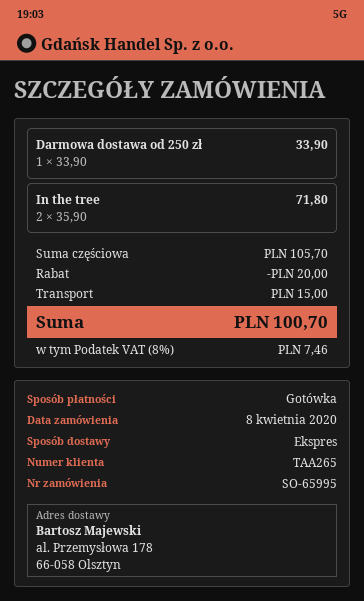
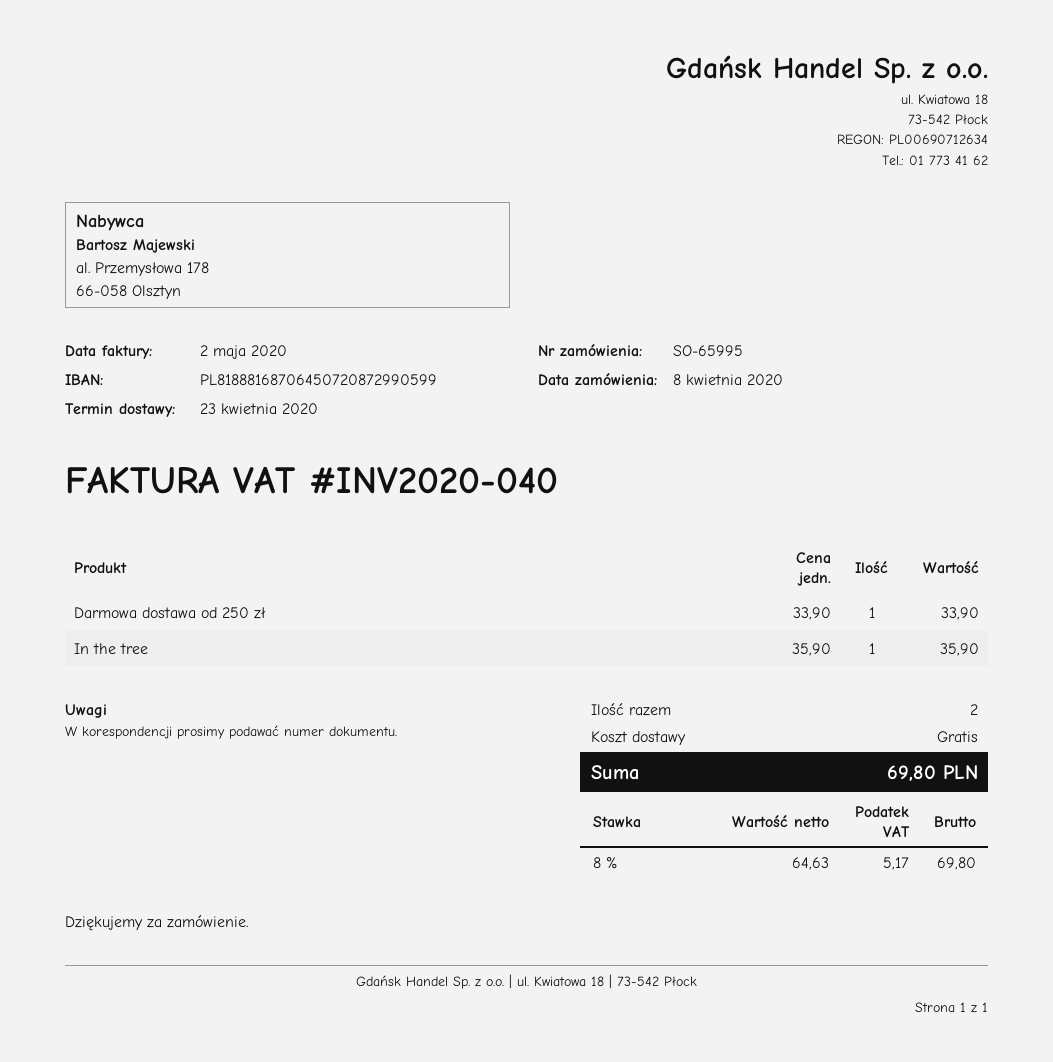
In the tree: 2 x 35.90 = 71.80 -> 1 x 35.90 = 35.90
discount: 20.00 -> none
shipping: 15.00 -> 0.00
tax: 8% = 7.46 -> 8% = 5.17
total: 100.70 -> 69.80

